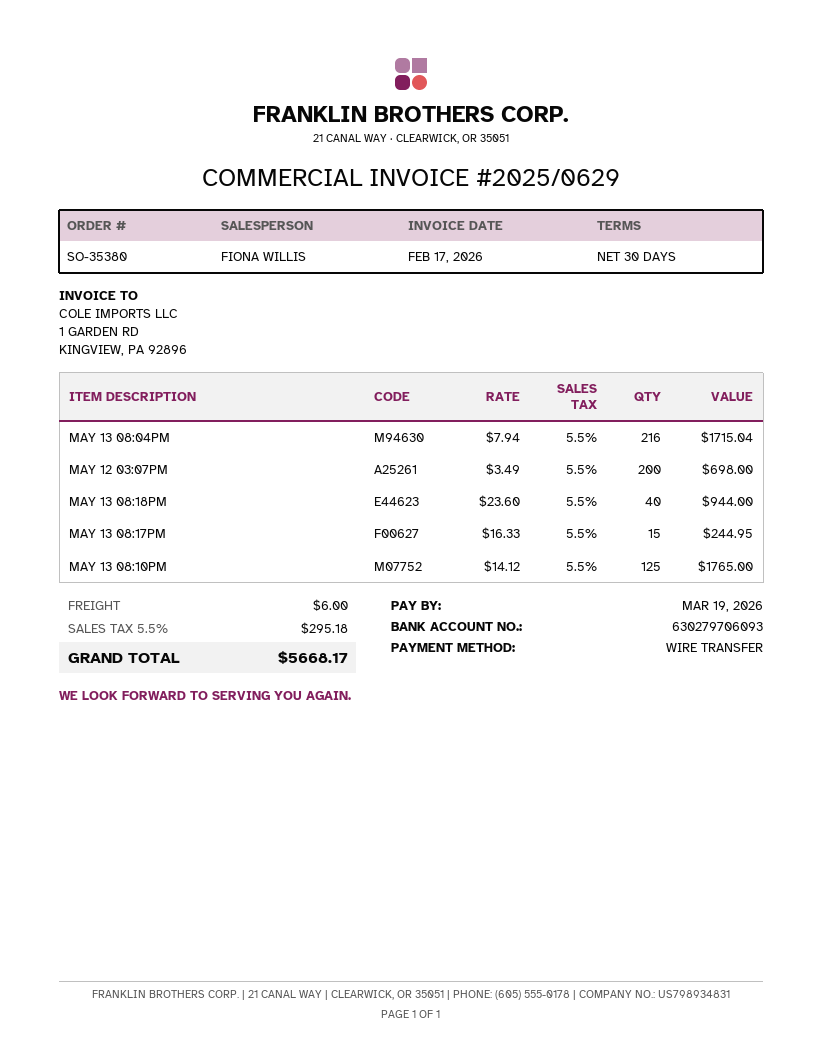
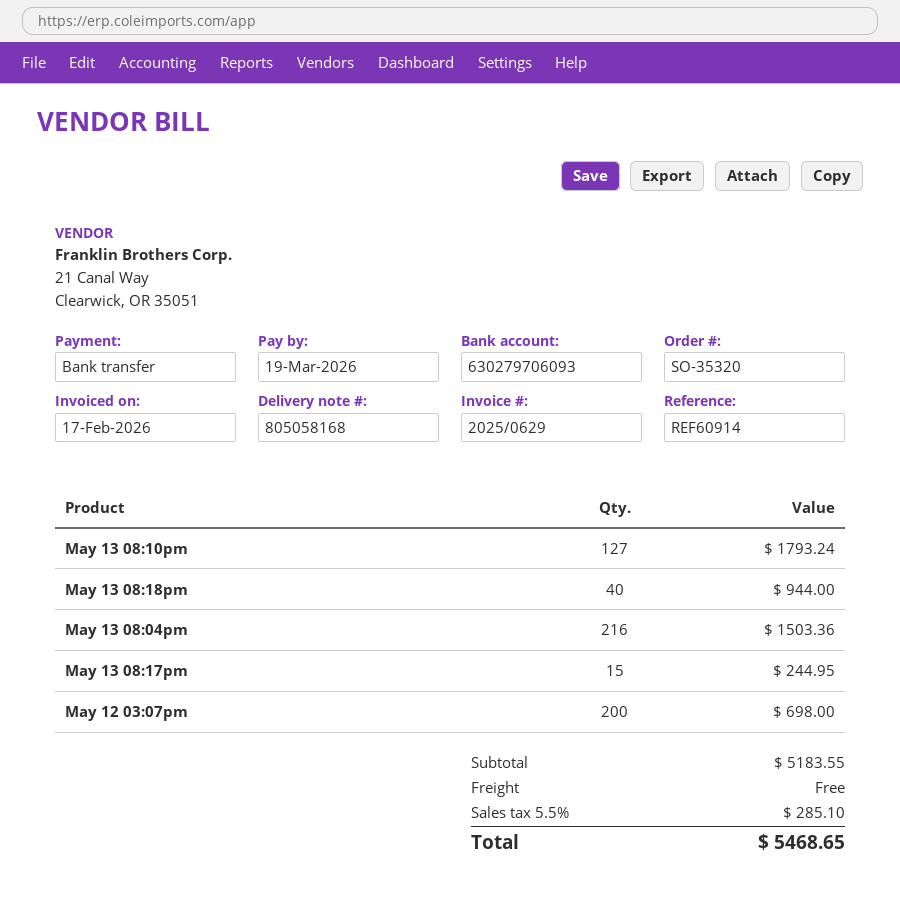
order number: SO-35380 -> SO-35320
MAY 13 08:04PM: 216 for 1715.04 -> 216 for 1503.36
MAY 13 08:10PM: 125 for 1765.00 -> 127 for 1793.24
shipping: 6.00 -> 0.00
tax: 5.5% = 295.18 -> 5.5% = 285.10
total: 5668.17 -> 5468.65

